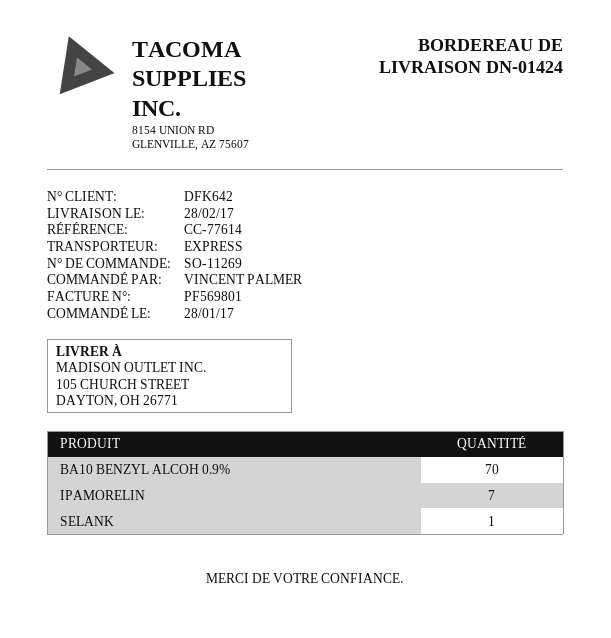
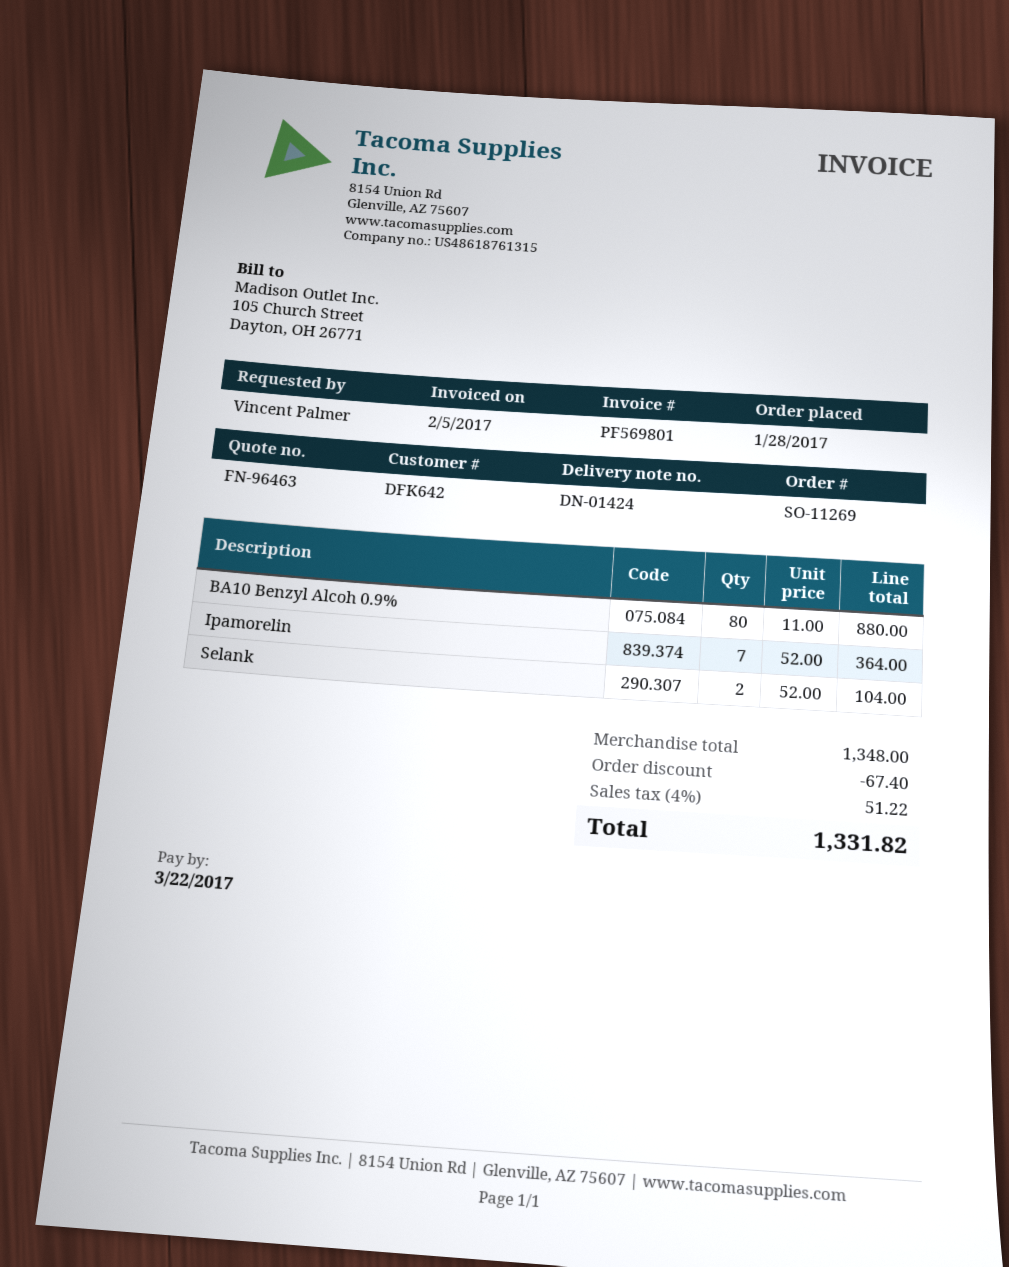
BA10 BENZYL ALCOH 0.9%: 70 -> 80
SELANK: 1 -> 2

